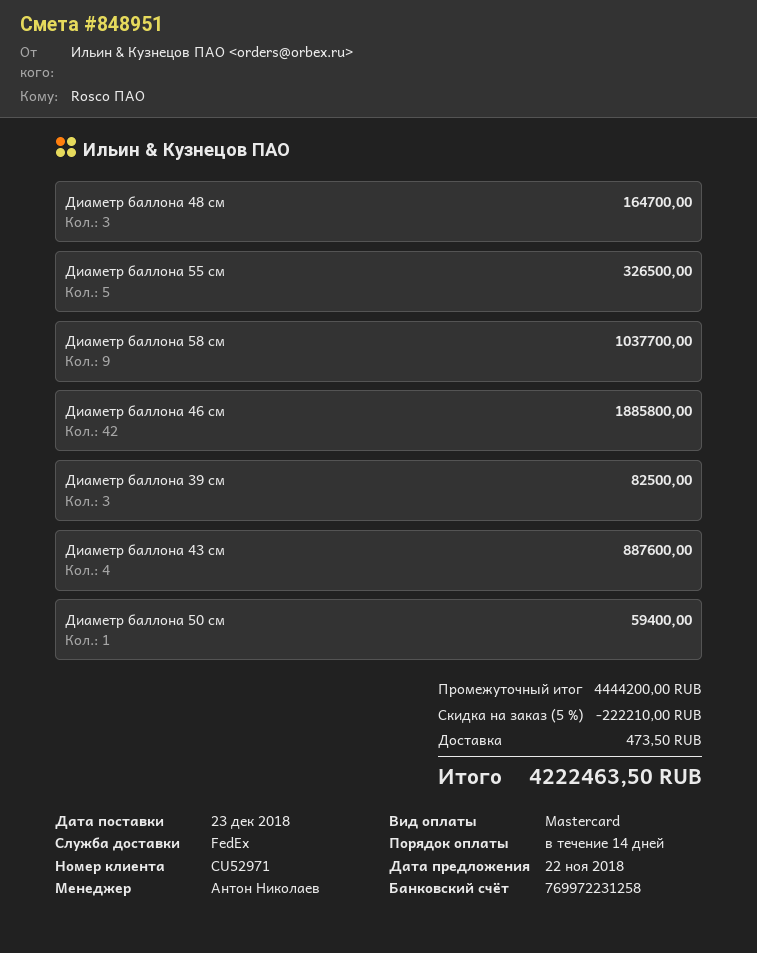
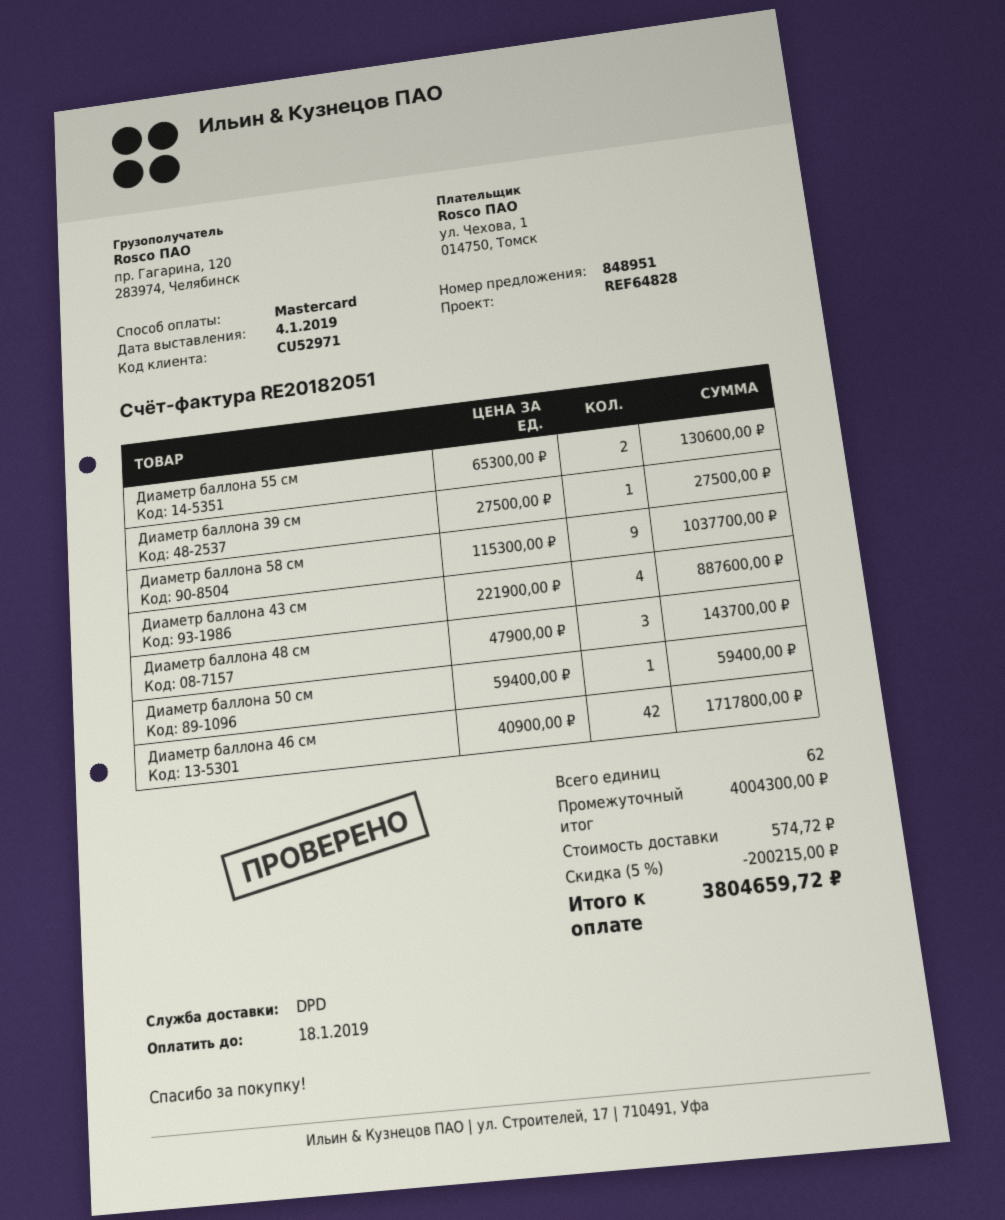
shipping method: FedEx -> DPD
Диаметр баллона 48 см: 3 for 164700.00 -> 3 for 143700.00
Диаметр баллона 55 см: 5 for 326500.00 -> 2 for 130600.00
Диаметр баллона 46 см: 42 for 1885800.00 -> 42 for 1717800.00
Диаметр баллона 39 см: 3 for 82500.00 -> 1 for 27500.00
subtotal: 4444200.00 -> 4004300.00
discount: 5% = 222210.00 -> 5% = 200215.00
shipping: 473.50 -> 574.72
total: 4222463.50 -> 3804659.72

